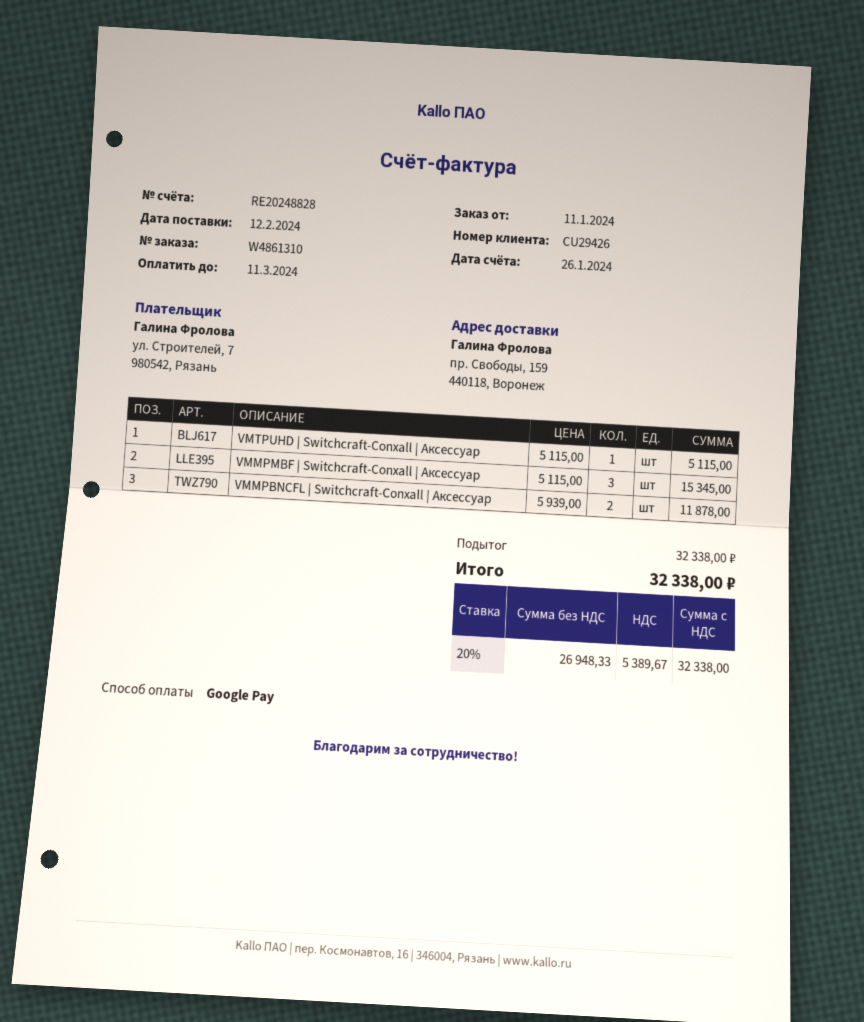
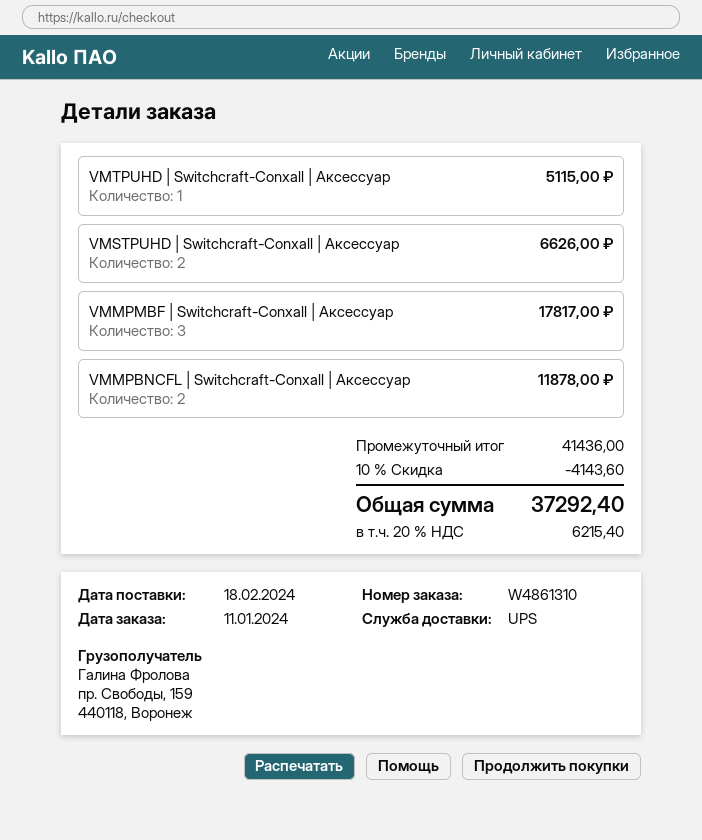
delivery date: 2024-02-12 -> 2024-02-18
VMMPMBF | Switchcraft-Conxall | Аксессуар: 3 for 15345.00 -> 3 for 17817.00
VMSTPUHD | Switchcraft-Conxall | Аксессуар: none -> 2 for 6626.00
subtotal: 32338.00 -> 41436.00
discount: none -> 10% = 4143.60
tax: 20% = 5389.67 -> 20% = 6215.40
total: 32338.00 -> 37292.40

